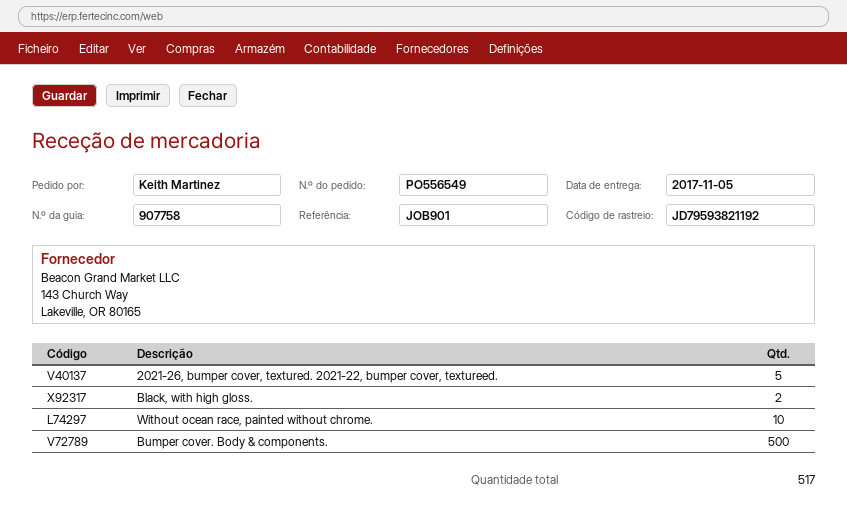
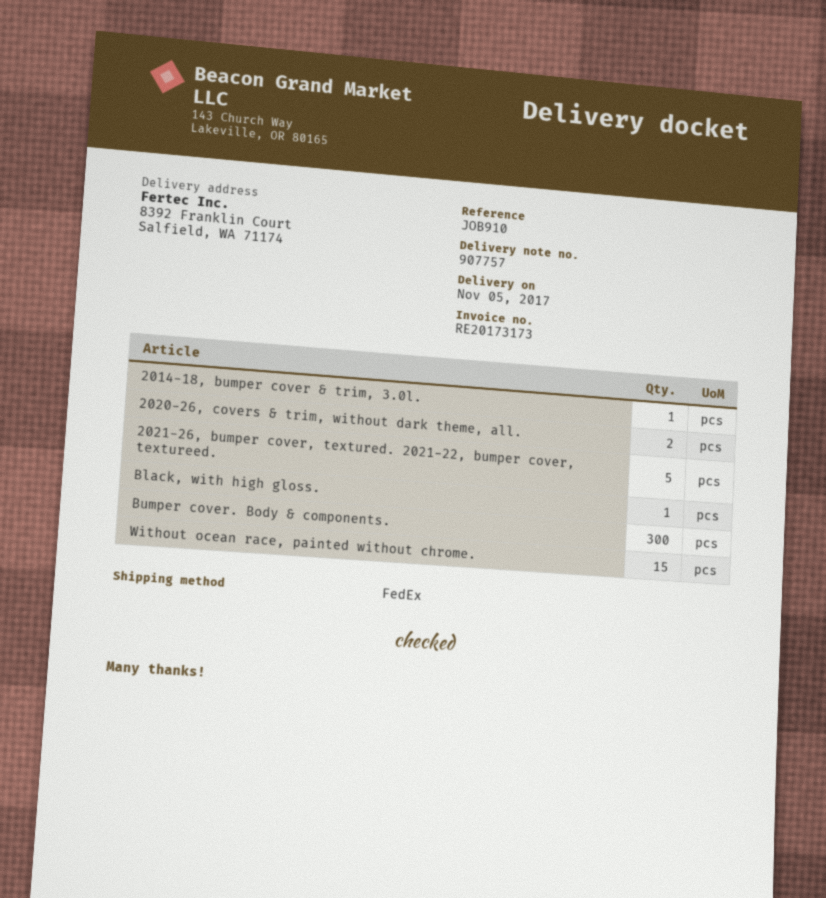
delivery note number: 907758 -> 907757
reference: JOB901 -> JOB910
Black, with high gloss.: 2 -> 1
Without ocean race, painted without chrome.: 10 -> 15
Bumper cover. Body & components.: 500 -> 300
2014-18, bumper cover & trim, 3.0l.: none -> 1
2020-26, covers & trim, without dark theme, all.: none -> 2

